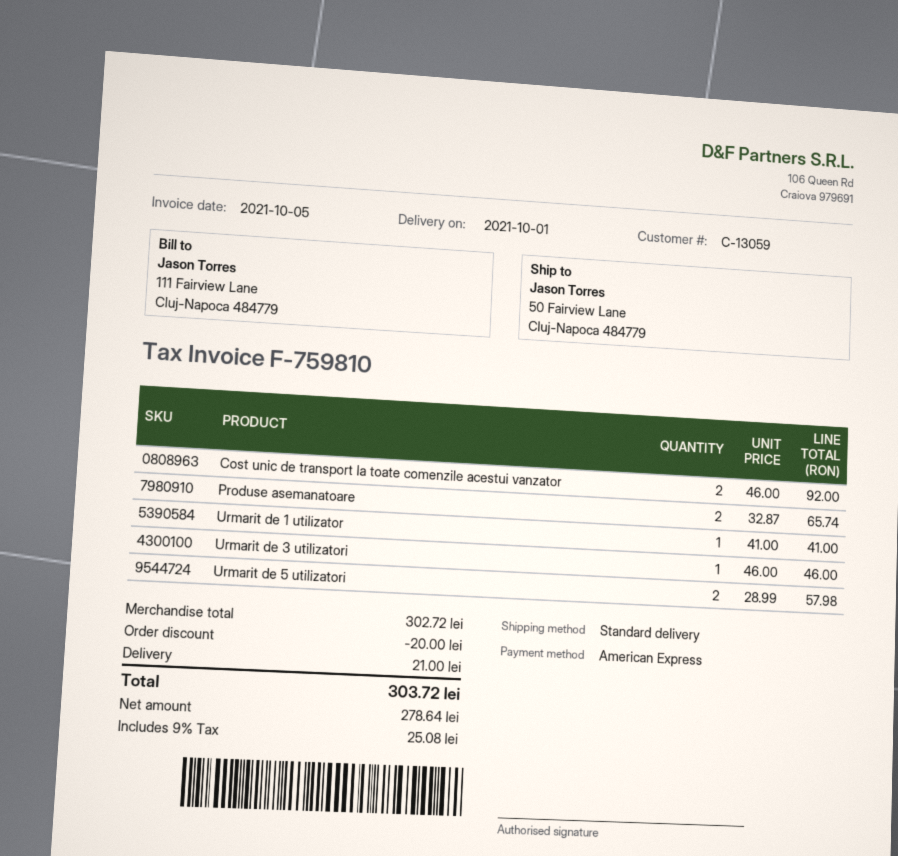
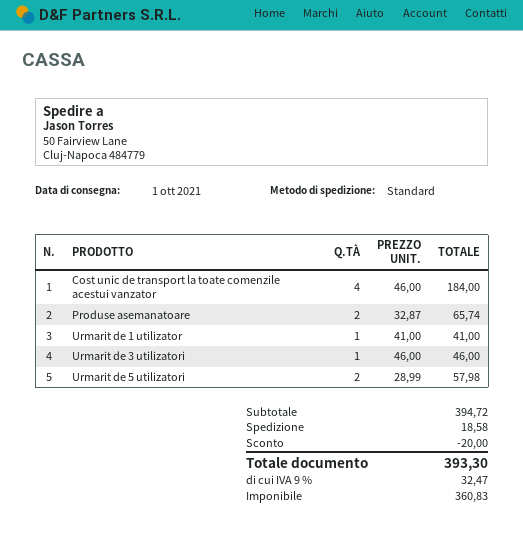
Cost unic de transport la toate comenzile acestui vanzator: 2 x 46.00 = 92.00 -> 4 x 46.00 = 184.00
subtotal: 302.72 -> 394.72
shipping: 21.00 -> 18.58
net: 278.64 -> 360.83
tax: 9% = 25.08 -> 9% = 32.47
total: 303.72 -> 393.30

